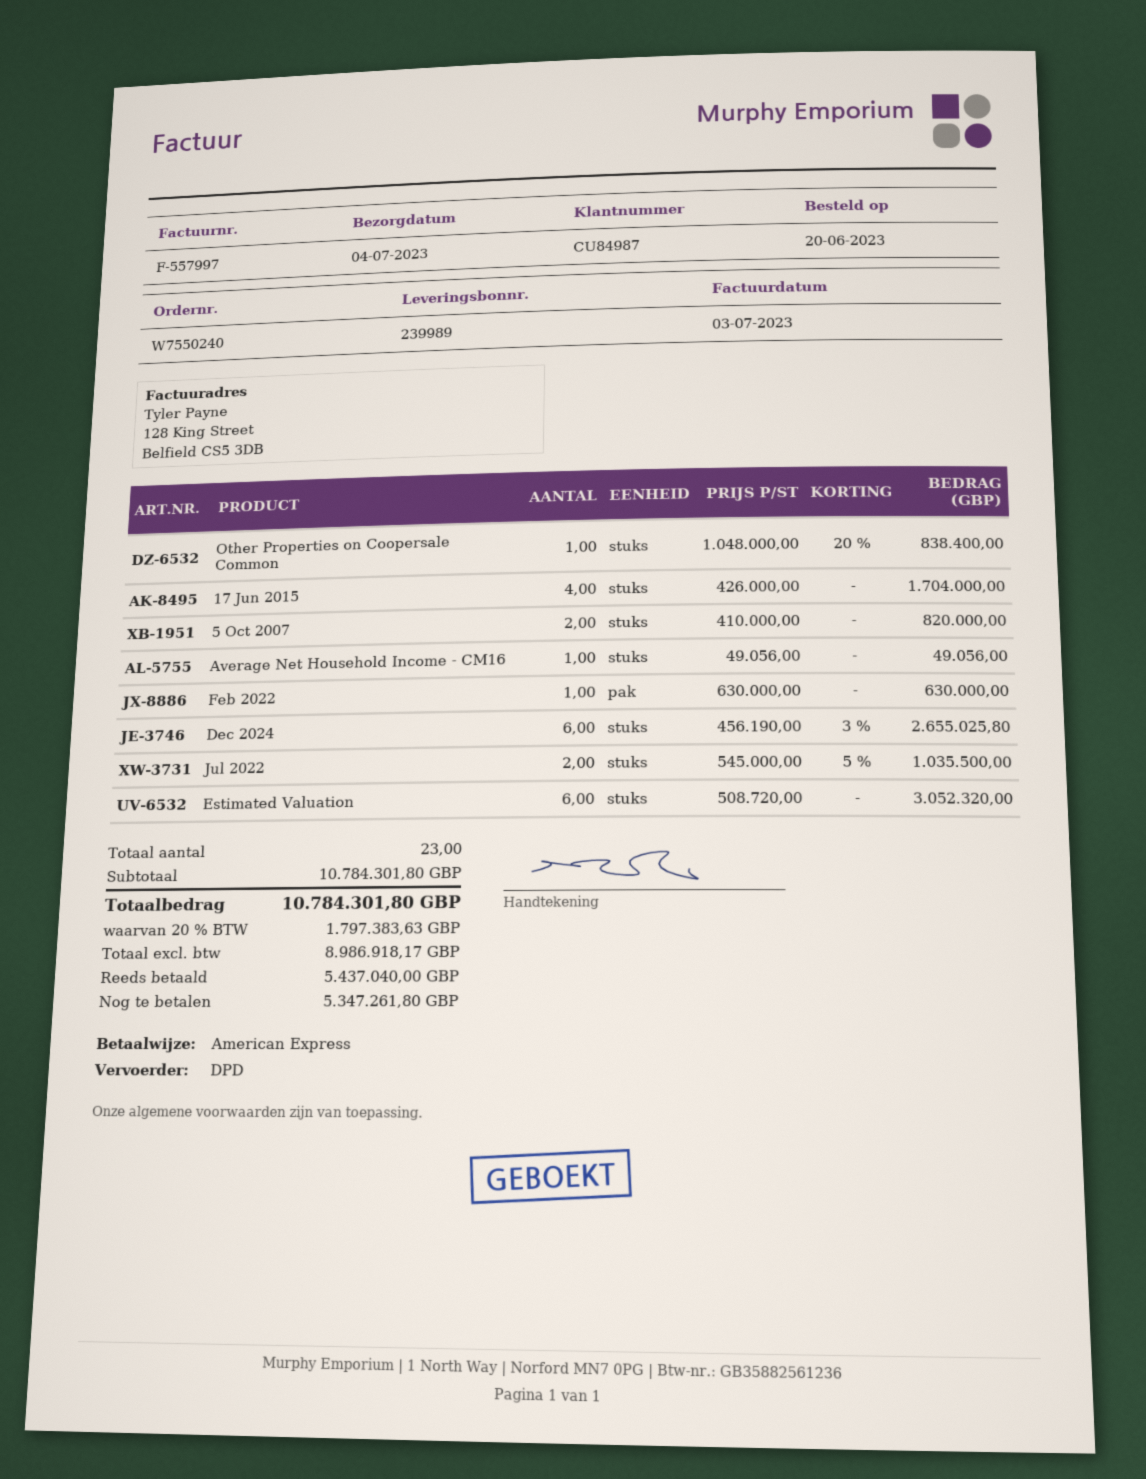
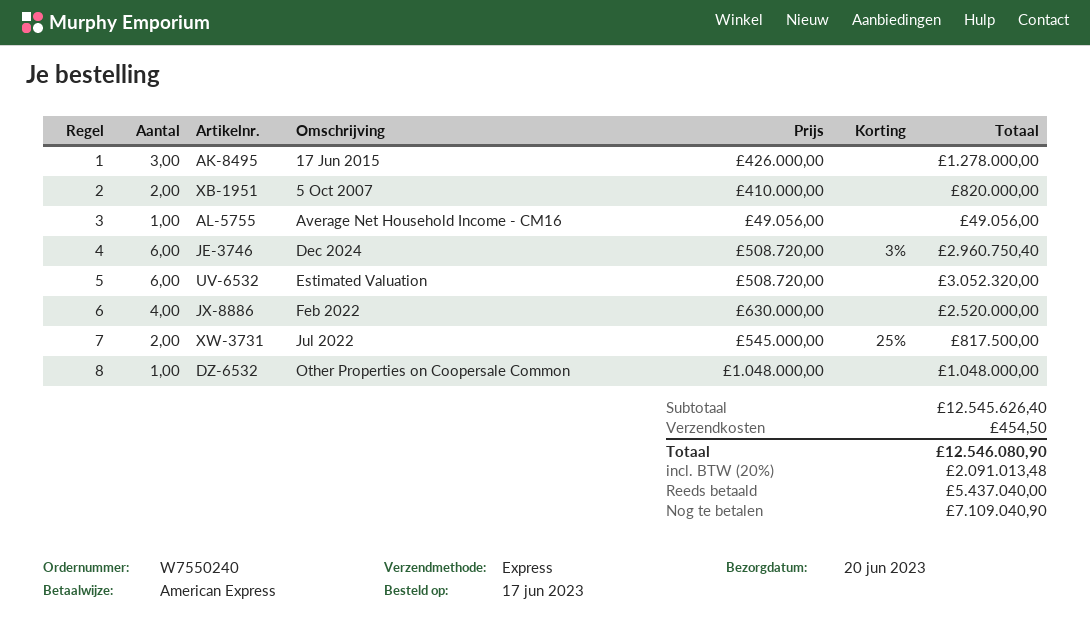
order date: 2023-06-20 -> 2023-06-17
delivery date: 2023-07-04 -> 2023-06-20
shipping method: DPD -> express
Other Properties on Coopersale Common: 1 x 1048000.00 - 20% = 838400.00 -> 1 x 1048000.00 = 1048000.00
17 Jun 2015: 4 x 426000.00 = 1704000.00 -> 3 x 426000.00 = 1278000.00
Feb 2022: 1 x 630000.00 = 630000.00 -> 4 x 630000.00 = 2520000.00
Dec 2024: 6 x 456190.00 - 3% = 2655025.80 -> 6 x 508720.00 - 3% = 2960750.40
Jul 2022: 2 x 545000.00 - 5% = 1035500.00 -> 2 x 545000.00 - 25% = 817500.00
subtotal: 10784301.80 -> 12545626.40
shipping: none -> 454.50
tax: 20% = 1797383.63 -> 20% = 2091013.48
total: 10784301.80 -> 12546080.90
balance: 5347261.80 -> 7109040.90

